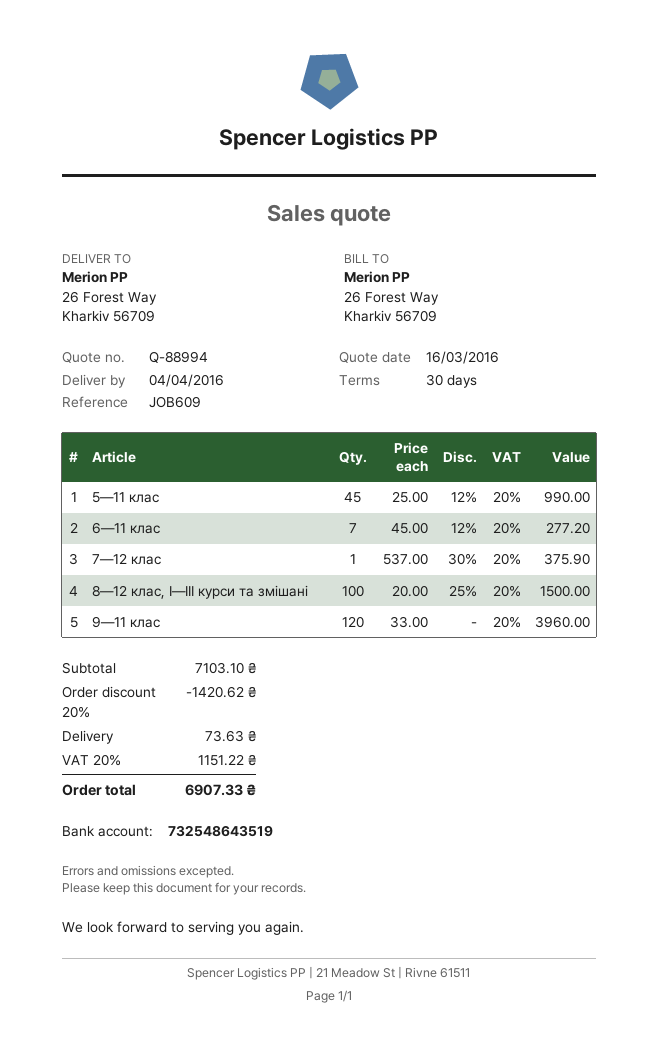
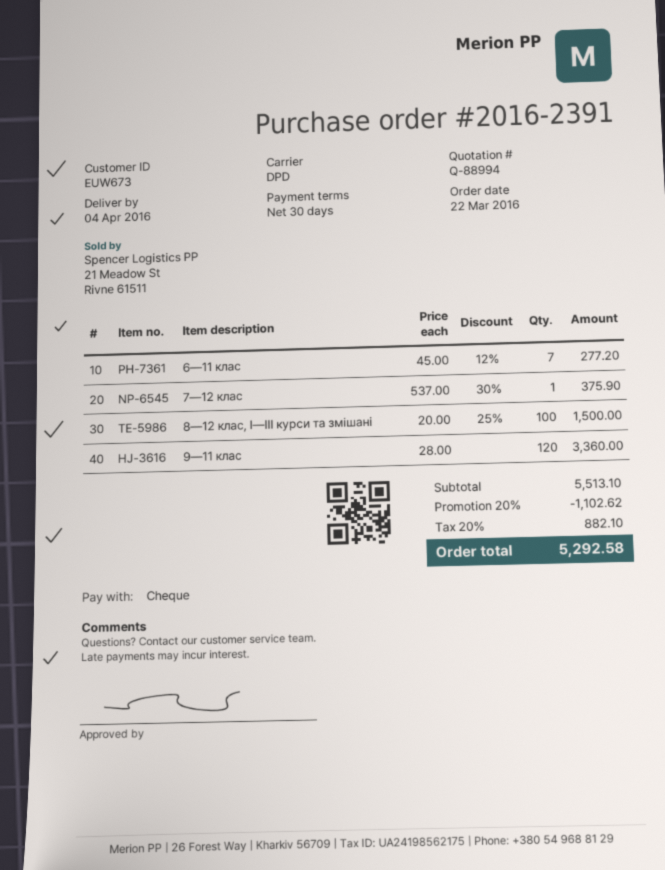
5—11 клас: 45 x 25.00 - 12% = 990.00 -> none
9—11 клас: 120 x 33.00 = 3960.00 -> 120 x 28.00 = 3360.00
subtotal: 7103.10 -> 5513.10
discount: 20% = 1420.62 -> 20% = 1102.62
shipping: 73.63 -> none
tax: 20% = 1151.22 -> 20% = 882.10
total: 6907.33 -> 5292.58

